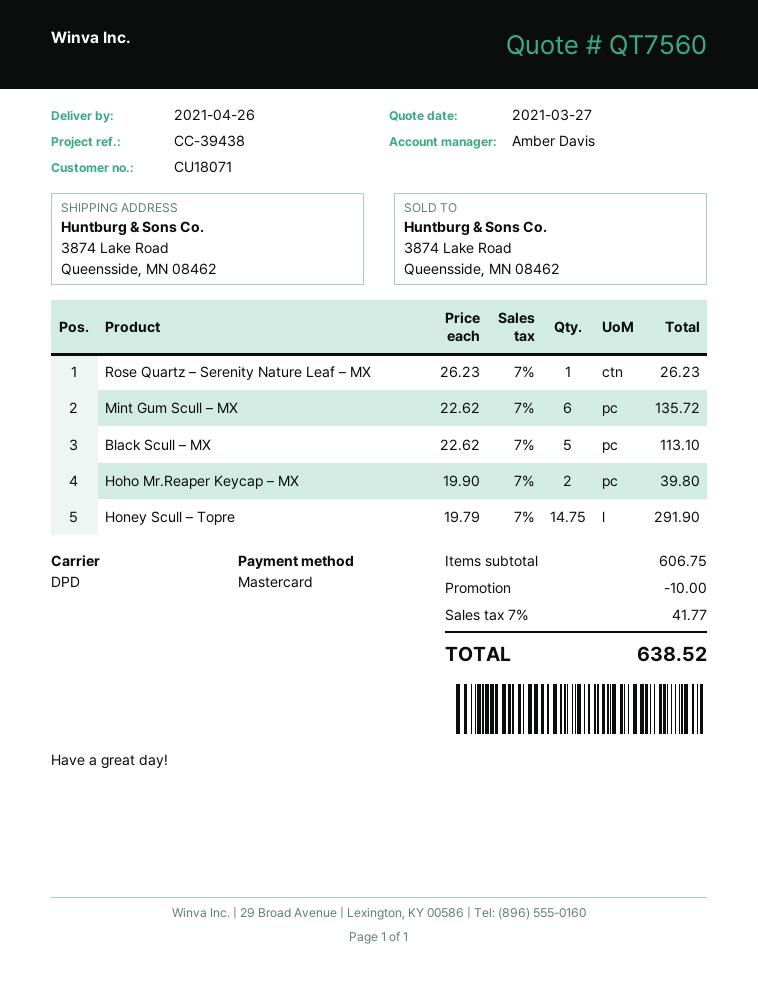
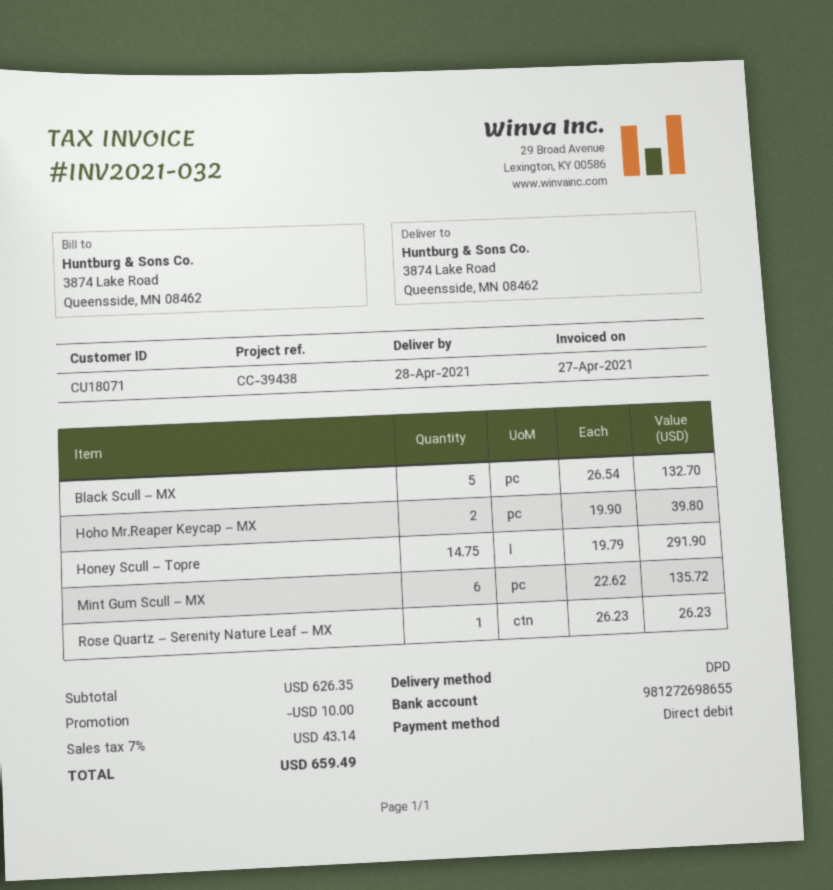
delivery date: 2021-04-26 -> 2021-04-28
payment method: Mastercard -> direct debit
Black Scull – MX: 5 x 22.62 = 113.10 -> 5 x 26.54 = 132.70
subtotal: 606.75 -> 626.35
tax: 7% = 41.77 -> 7% = 43.14
total: 638.52 -> 659.49

